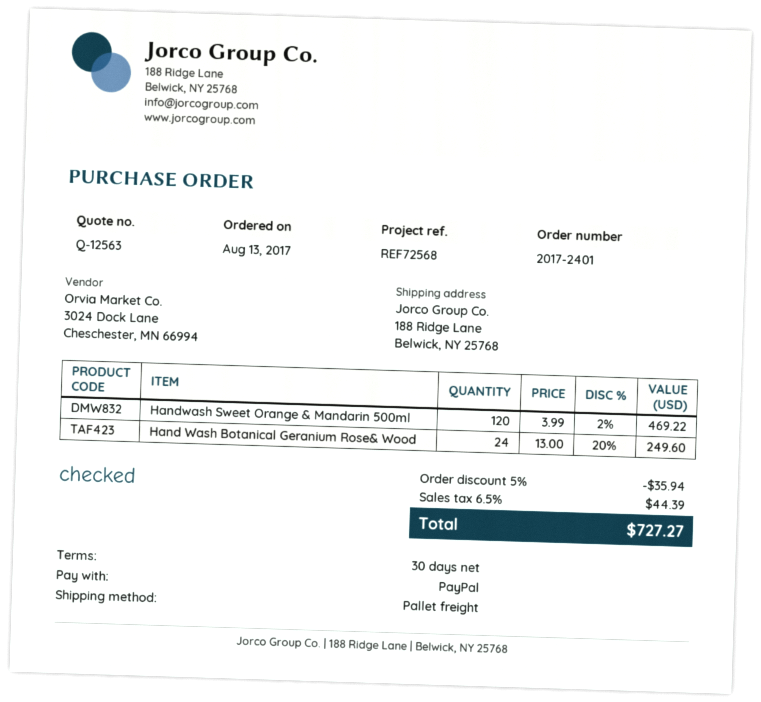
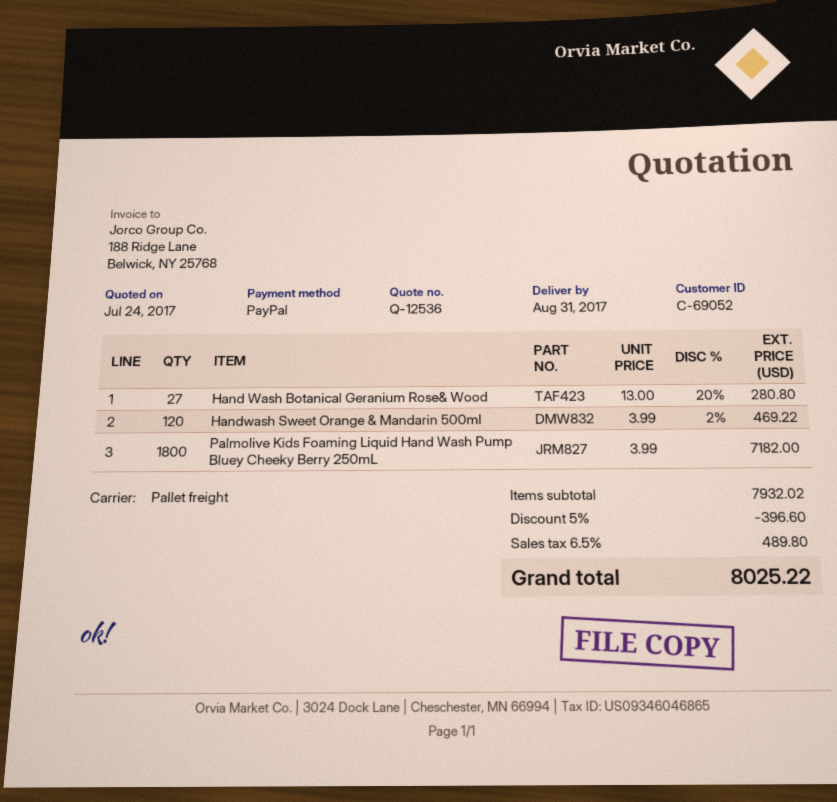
quote number: Q-12563 -> Q-12536
Hand Wash Botanical Geranium Rose& Wood: 24 x 13.00 - 20% = 249.60 -> 27 x 13.00 - 20% = 280.80
Palmolive Kids Foaming Liquid Hand Wash Pump Bluey Cheeky Berry 250mL: none -> 1800 x 3.99 = 7182.00
discount: 5% = 35.94 -> 5% = 396.60
tax: 6.5% = 44.39 -> 6.5% = 489.80
total: 727.27 -> 8025.22

